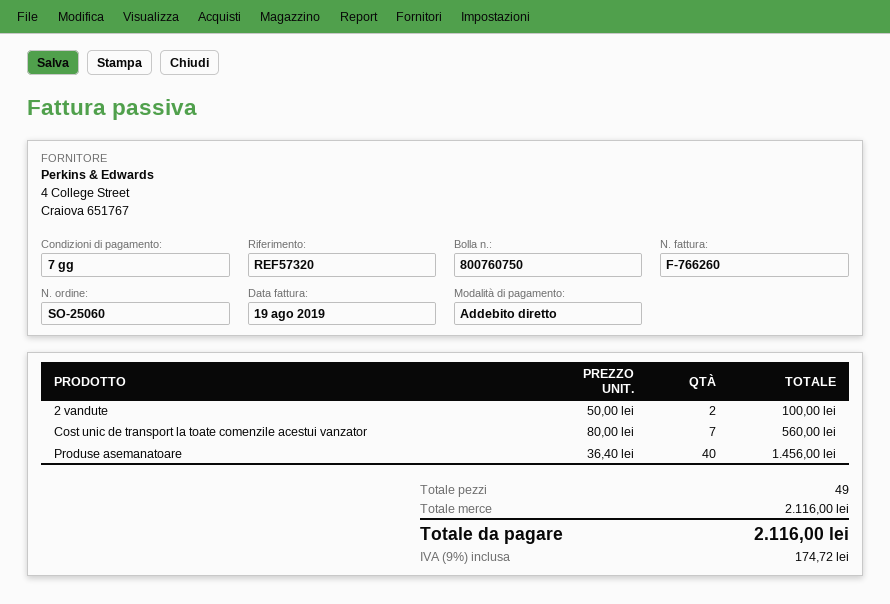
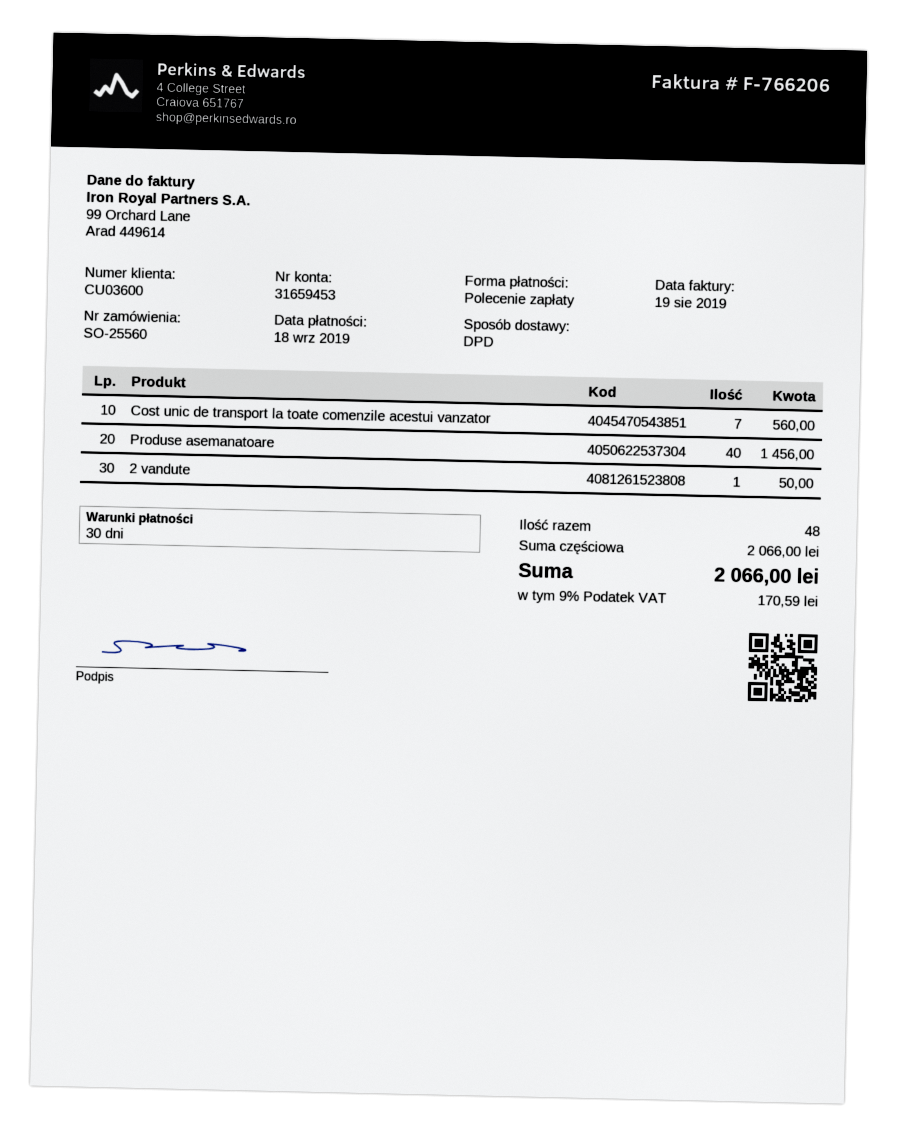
order number: SO-25060 -> SO-25560
invoice number: F-766260 -> F-766206
payment terms: 7 days -> 30 days
2 vandute: 2 for 100.00 -> 1 for 50.00
total quantity: 49 -> 48
subtotal: 2116.00 -> 2066.00
tax: 9% = 174.72 -> 9% = 170.59
total: 2116.00 -> 2066.00

